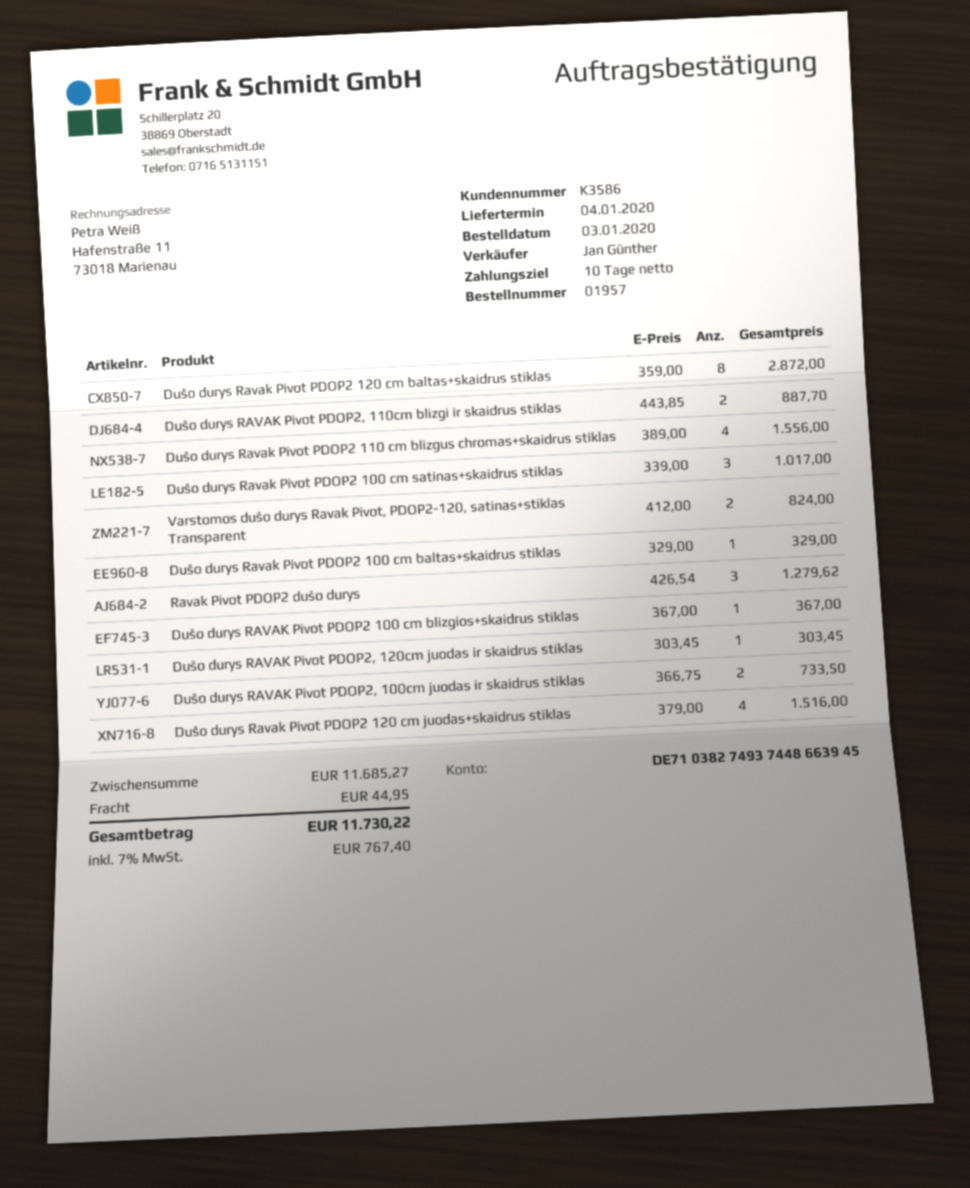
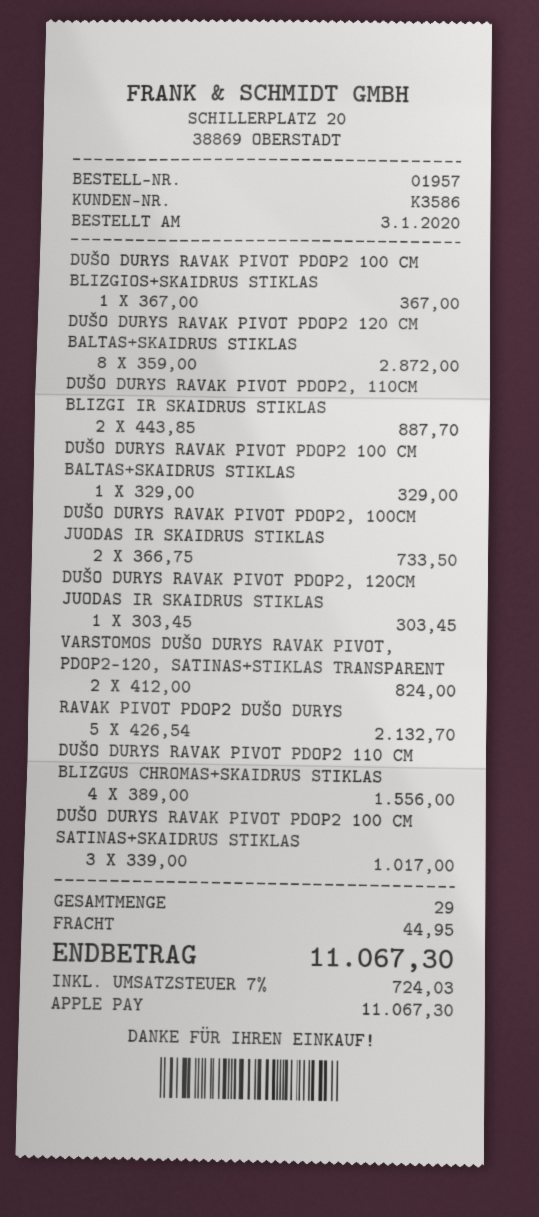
Ravak Pivot PDOP2 dušo durys: 3 x 426.54 = 1279.62 -> 5 x 426.54 = 2132.70
Dušo durys Ravak Pivot PDOP2 120 cm juodas+skaidrus stiklas: 4 x 379.00 = 1516.00 -> none
tax: 7% = 767.40 -> 7% = 724.03
total: 11730.22 -> 11067.30

